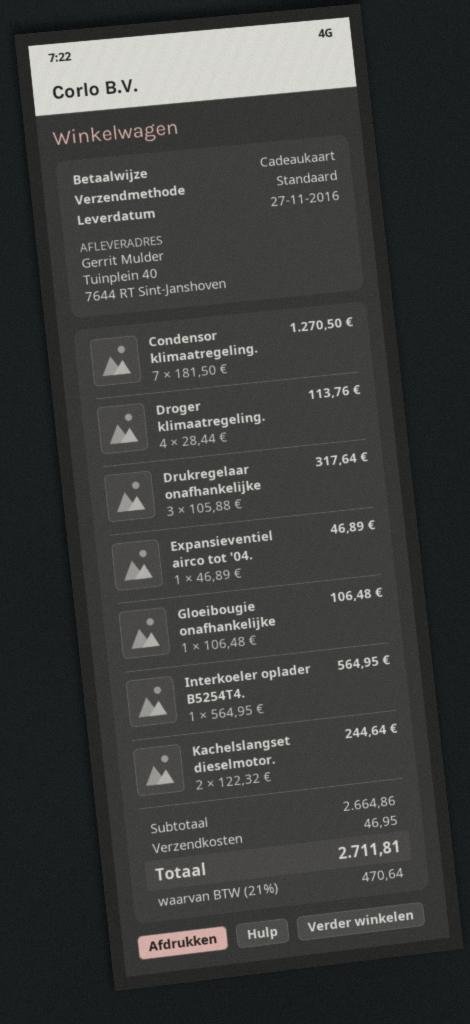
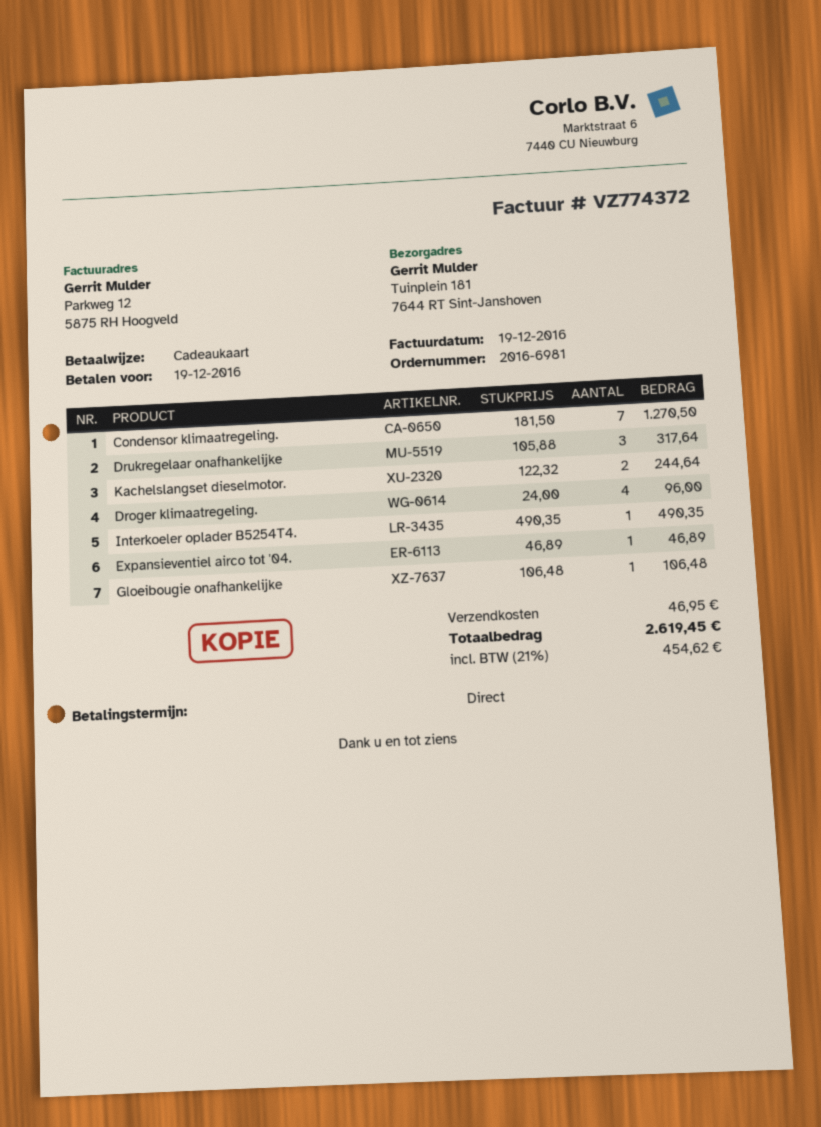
ship to: Tuinplein 40, 7644 RT Sint-Janshoven -> Tuinplein 181, 7644 RT Sint-Janshoven
Droger klimaatregeling.: 4 x 28.44 = 113.76 -> 4 x 24.00 = 96.00
Interkoeler oplader B5254T4.: 1 x 564.95 = 564.95 -> 1 x 490.35 = 490.35
tax: 21% = 470.64 -> 21% = 454.62
total: 2711.81 -> 2619.45

